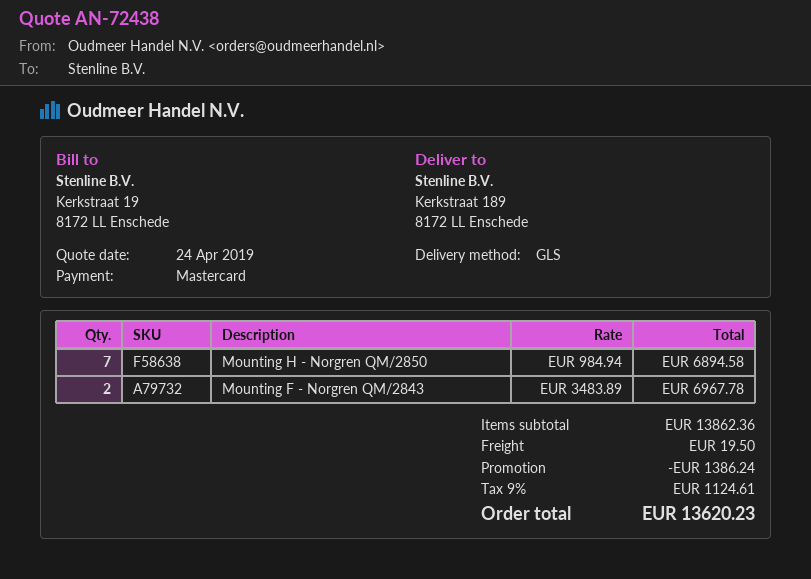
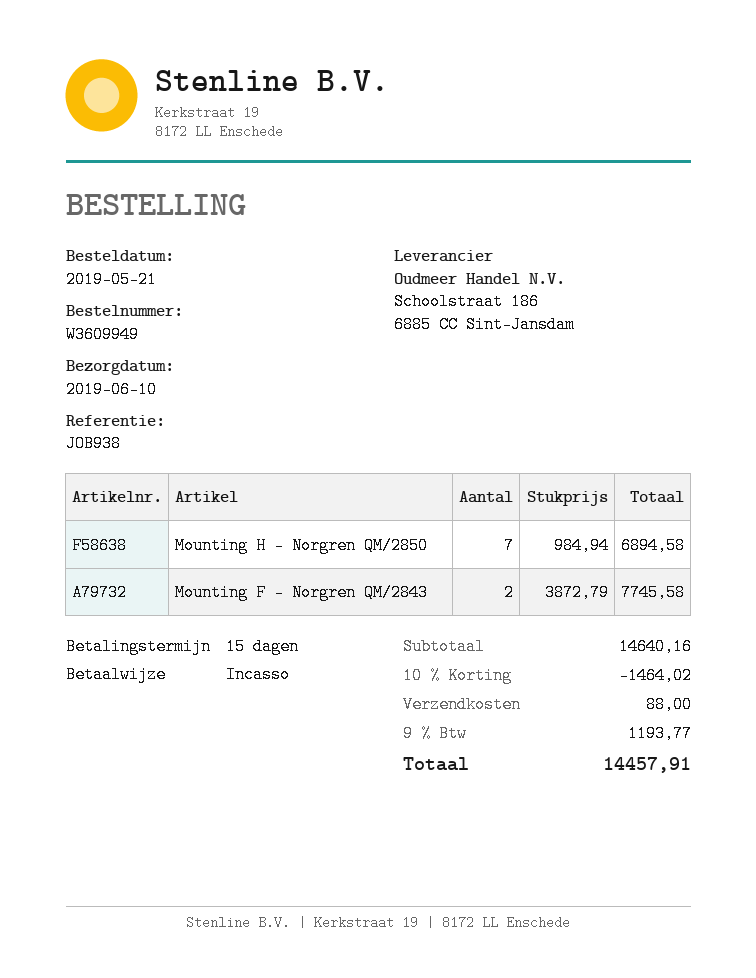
payment method: Mastercard -> direct debit
Mounting F - Norgren QM/2843: 2 x 3483.89 = 6967.78 -> 2 x 3872.79 = 7745.58
subtotal: 13862.36 -> 14640.16
discount: 1386.24 -> 1464.02
shipping: 19.50 -> 88.00
tax: 9% = 1124.61 -> 9% = 1193.77
total: 13620.23 -> 14457.91

